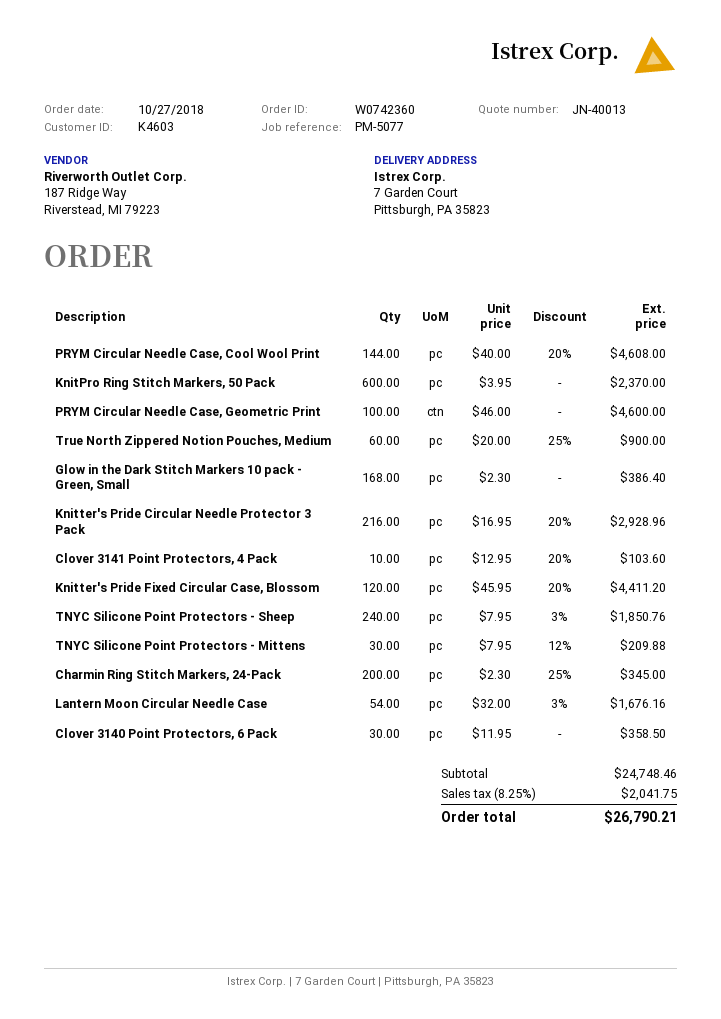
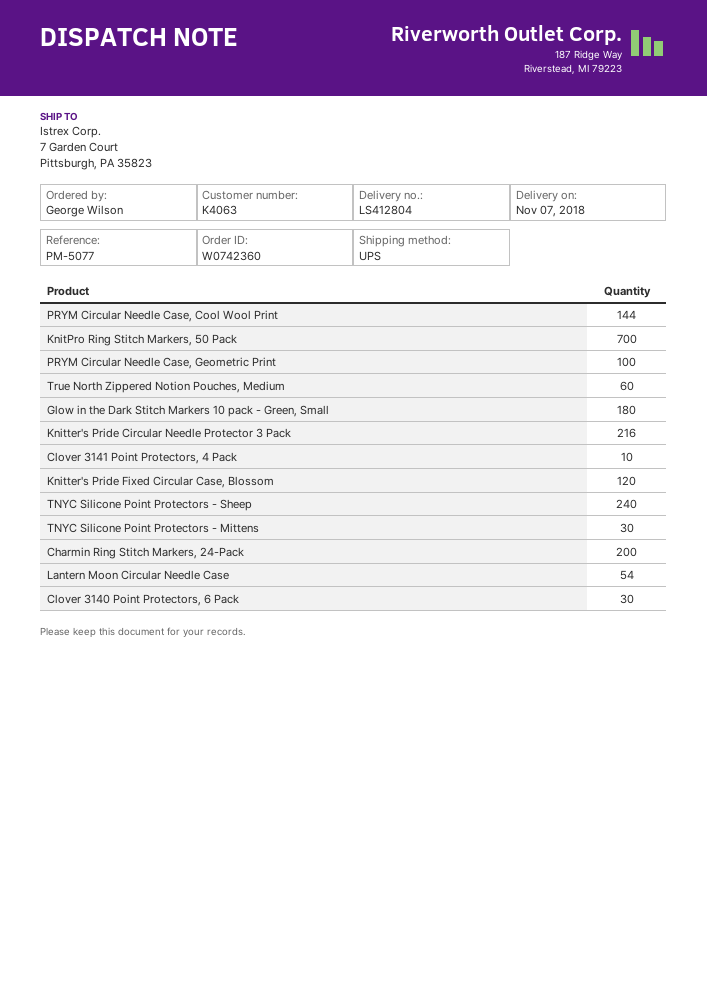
customer number: K4603 -> K4063
KnitPro Ring Stitch Markers, 50 Pack: 600 -> 700
Glow in the Dark Stitch Markers 10 pack - Green, Small: 168 -> 180

